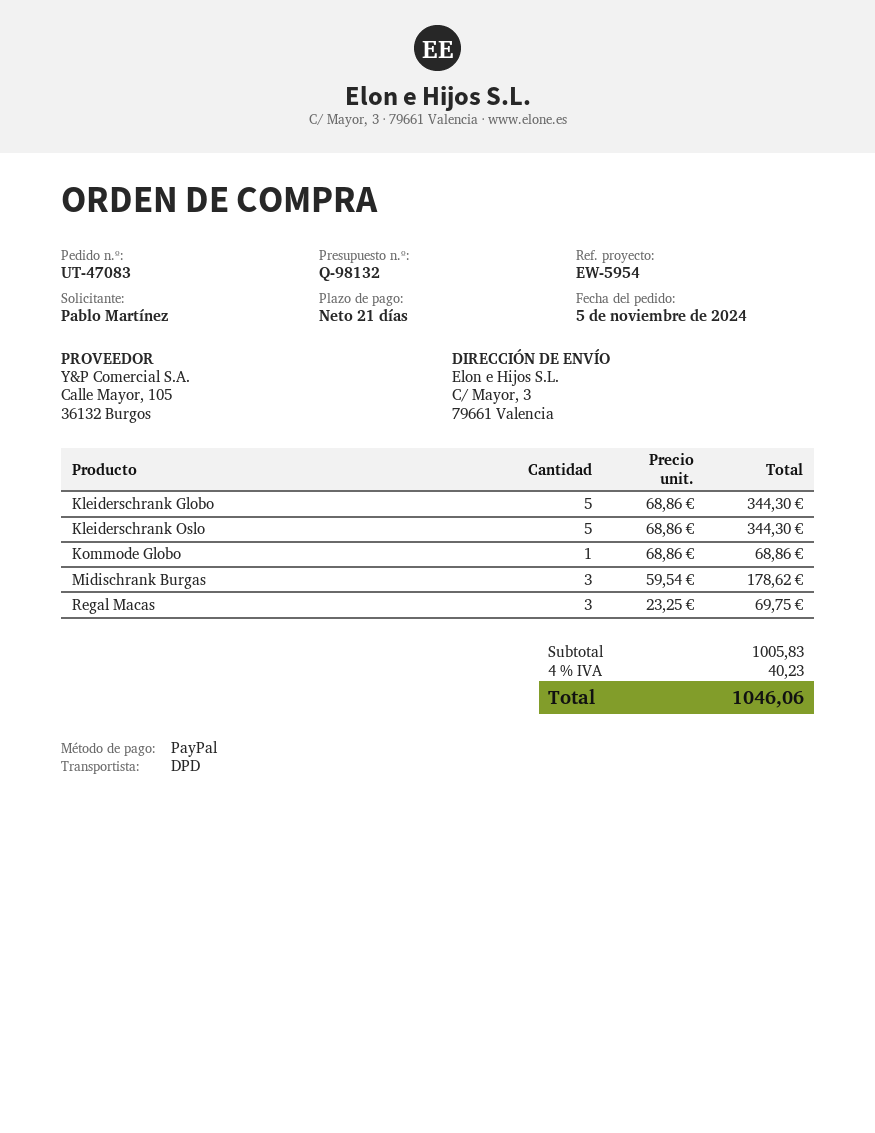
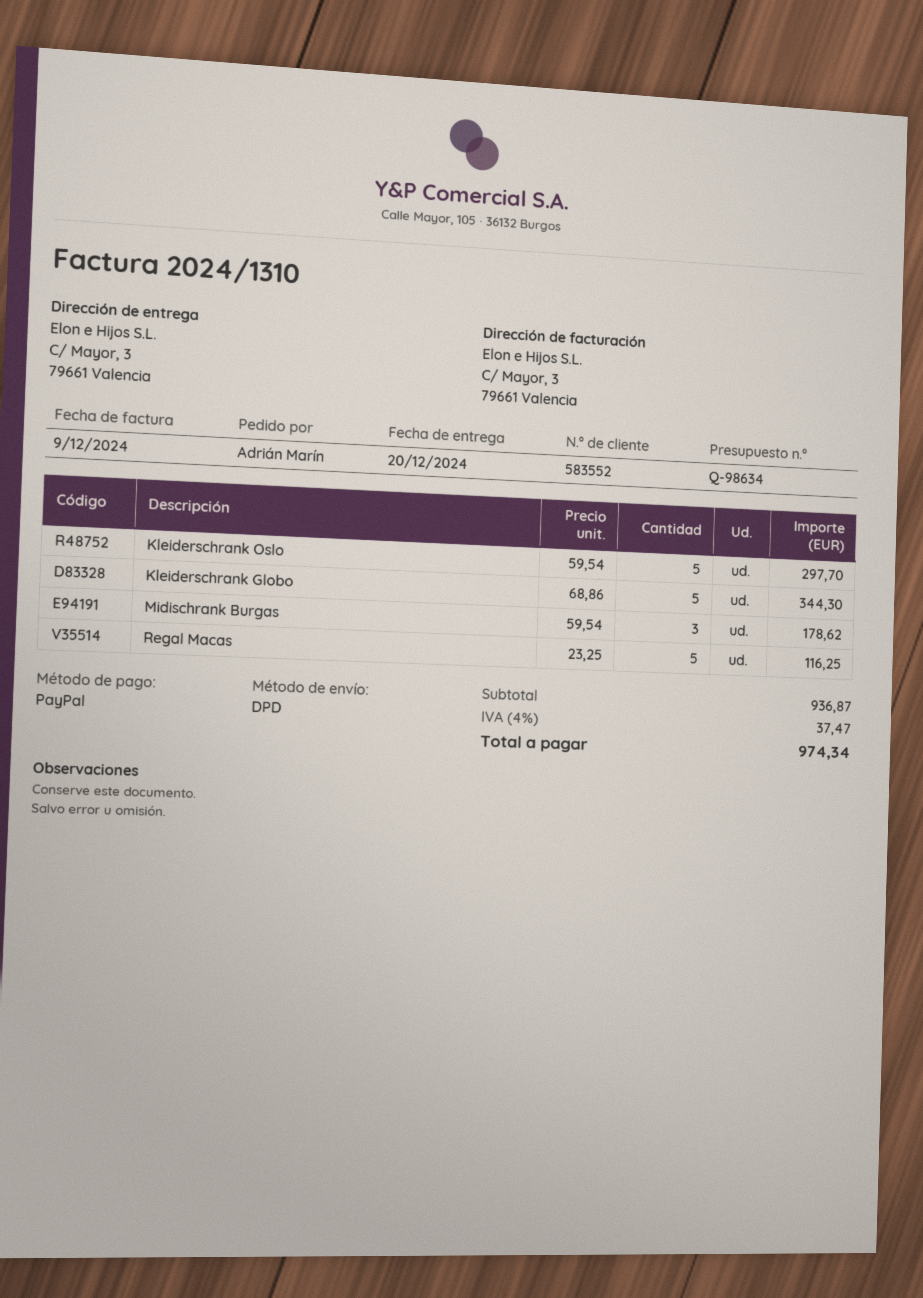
quote number: Q-98132 -> Q-98634
ordered by: Pablo Martínez -> Adrián Marín
Kleiderschrank Oslo: 5 x 68.86 = 344.30 -> 5 x 59.54 = 297.70
Kommode Globo: 1 x 68.86 = 68.86 -> none
Regal Macas: 3 x 23.25 = 69.75 -> 5 x 23.25 = 116.25
subtotal: 1005.83 -> 936.87
tax: 4% = 40.23 -> 4% = 37.47
total: 1046.06 -> 974.34

